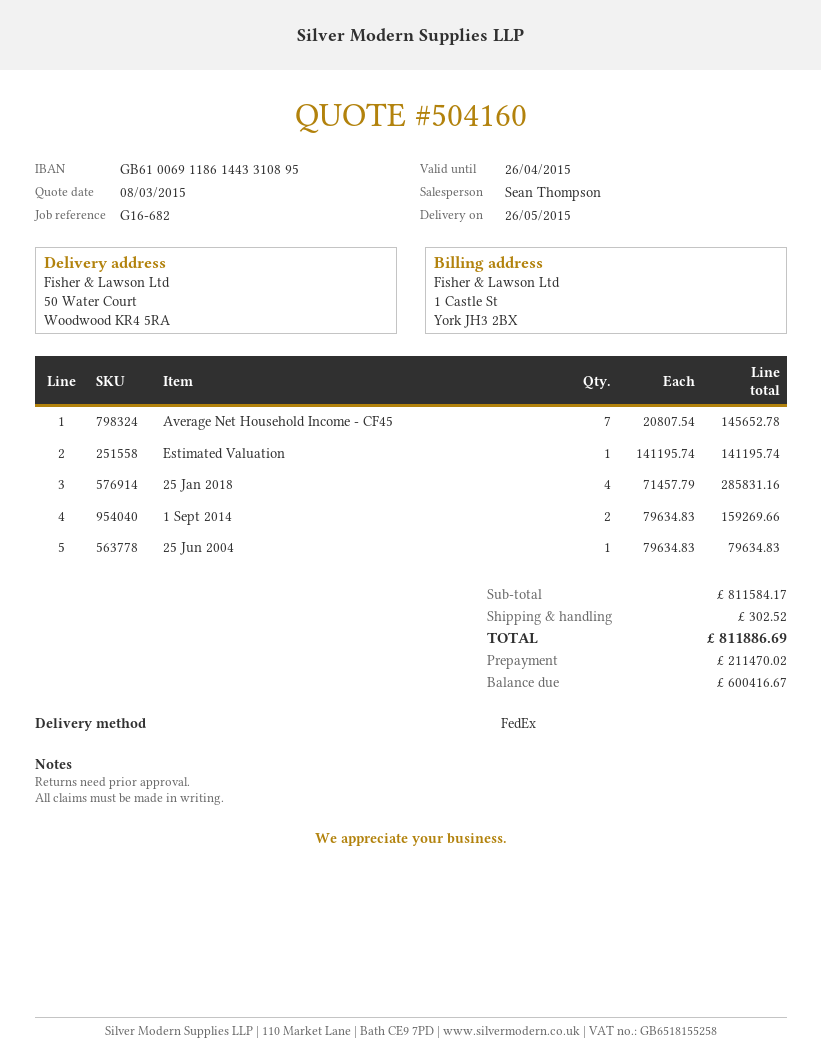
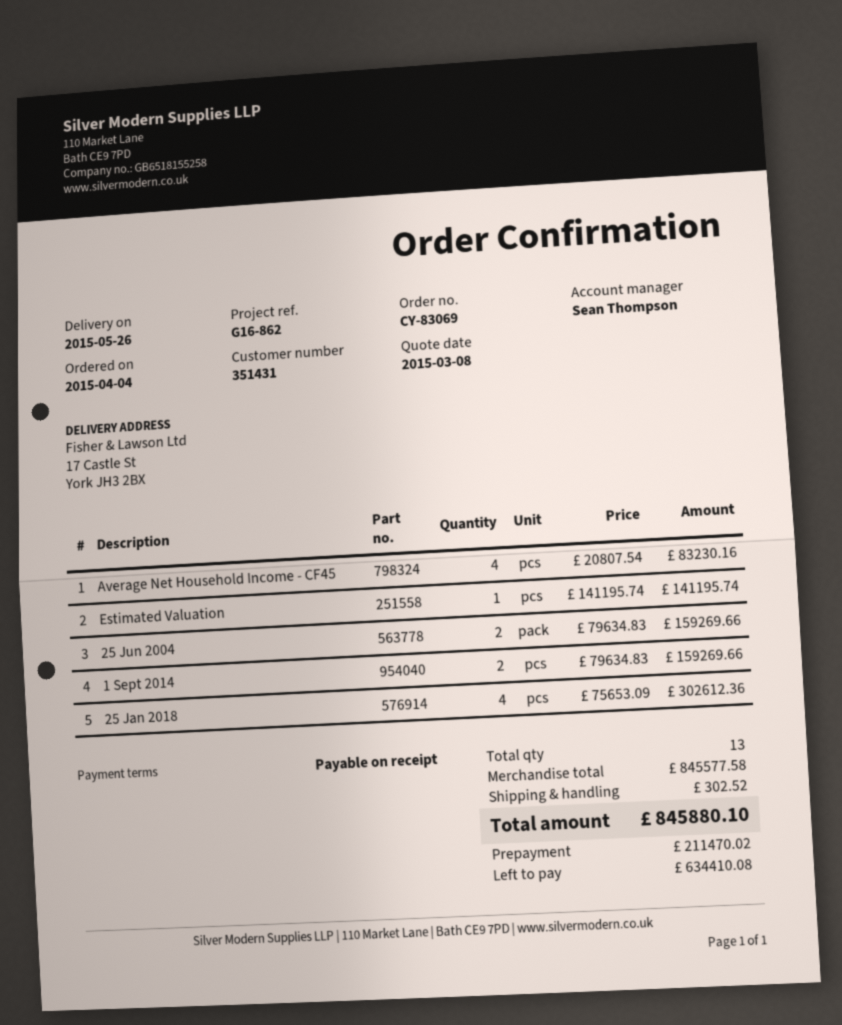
reference: G16-682 -> G16-862
ship to: 50 Water Court, Woodwood KR4 5RA -> 17 Castle St, York JH3 2BX
Average Net Household Income - CF45: 7 x 20807.54 = 145652.78 -> 4 x 20807.54 = 83230.16
25 Jan 2018: 4 x 71457.79 = 285831.16 -> 4 x 75653.09 = 302612.36
25 Jun 2004: 1 x 79634.83 = 79634.83 -> 2 x 79634.83 = 159269.66
subtotal: 811584.17 -> 845577.58
total: 811886.69 -> 845880.10
balance: 600416.67 -> 634410.08

